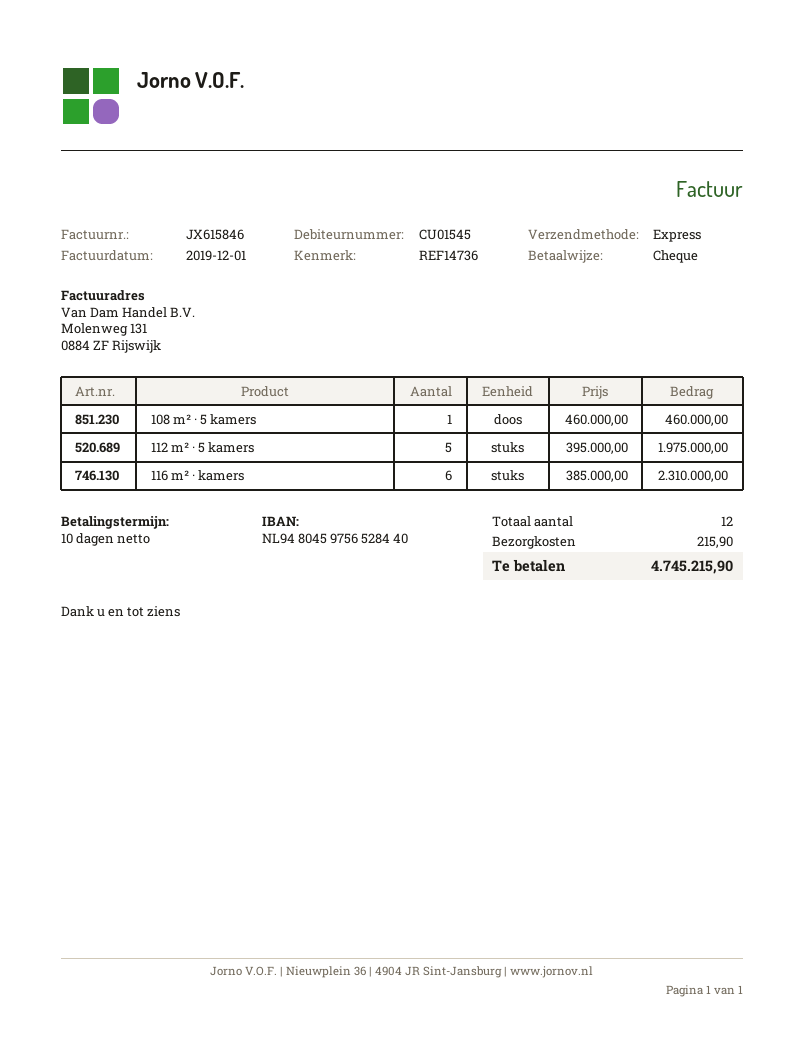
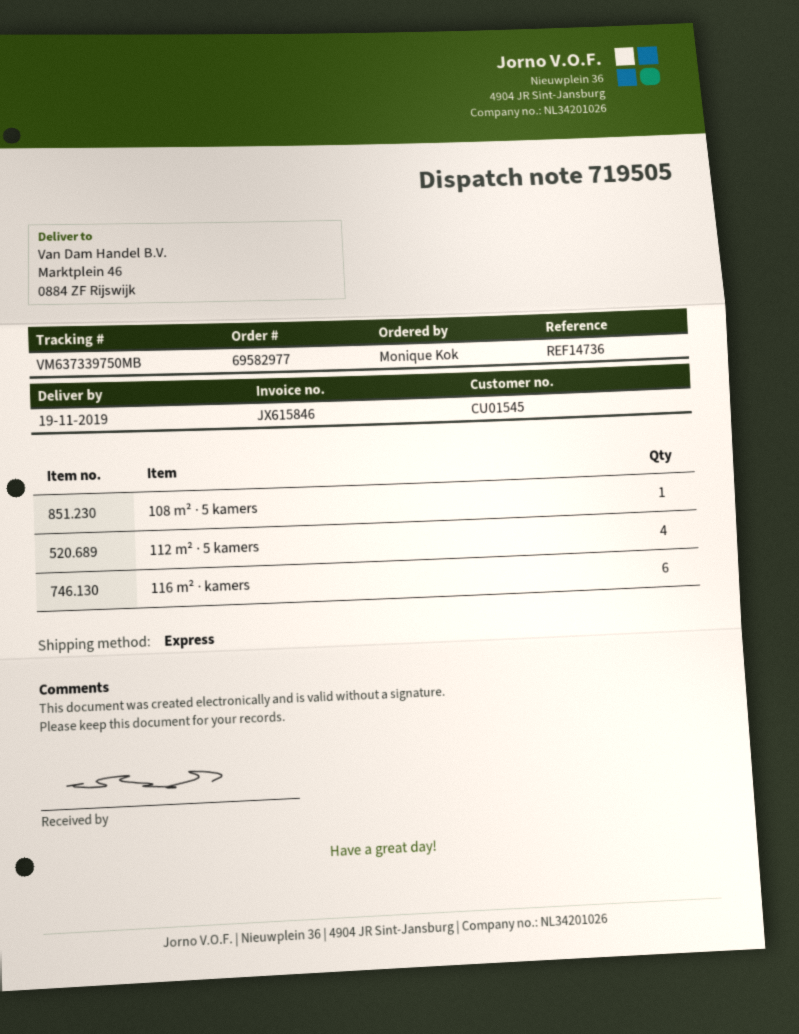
112 m² · 5 kamers: 5 -> 4

